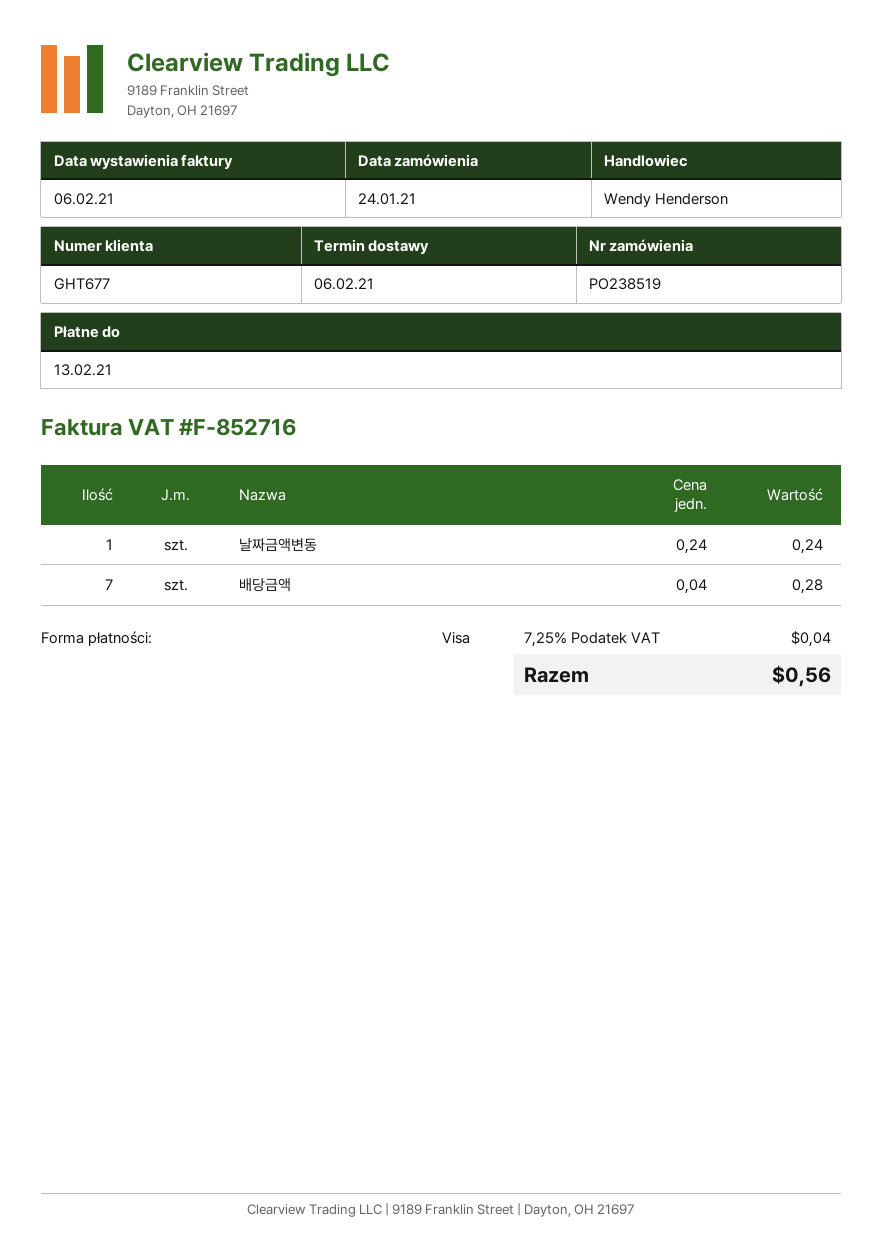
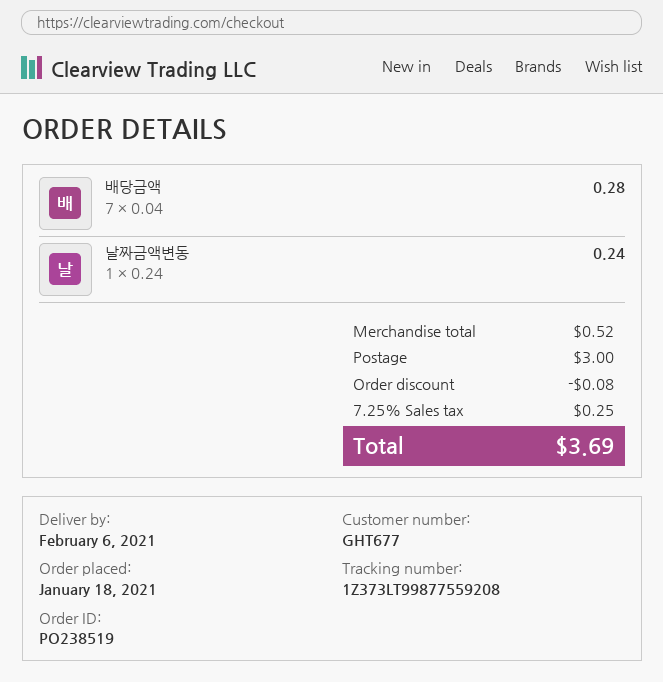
order date: 2021-01-24 -> 2021-01-18
discount: none -> 0.08
shipping: none -> 3.00
tax: 7.25% = 0.04 -> 7.25% = 0.25
total: 0.56 -> 3.69

